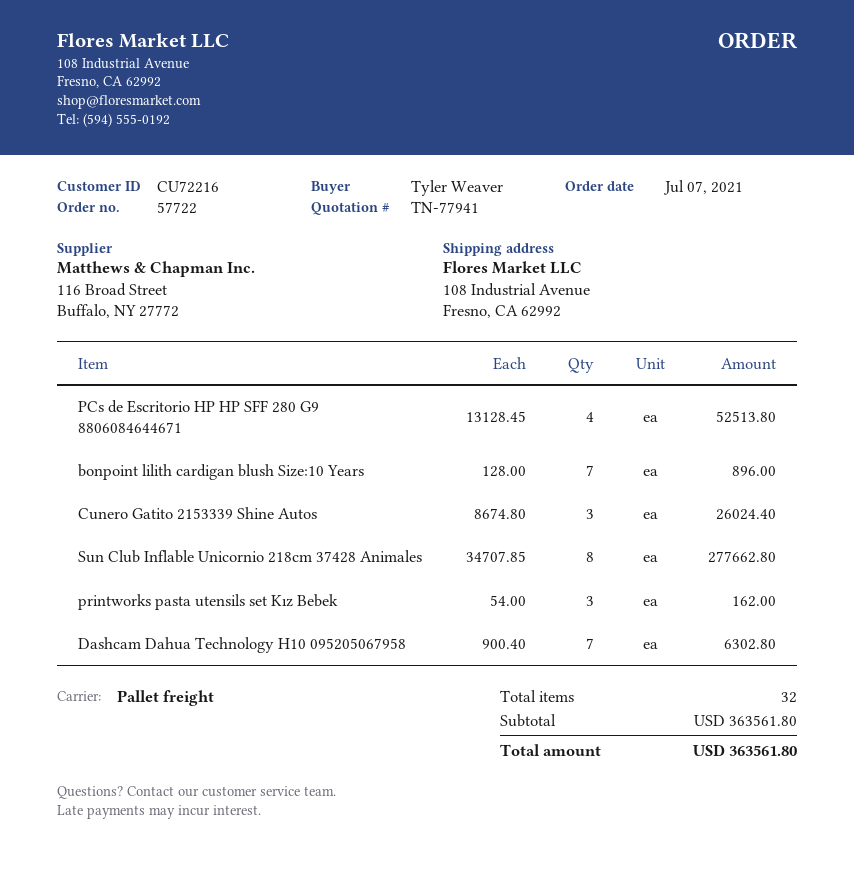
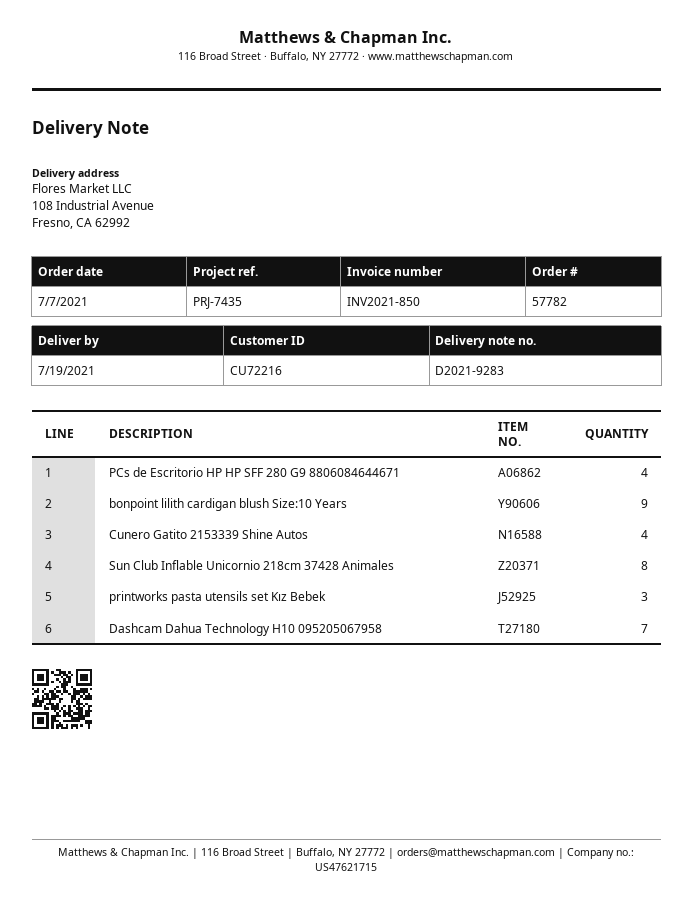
order number: 57722 -> 57782
bonpoint lilith cardigan blush Size:10 Years: 7 -> 9
Cunero Gatito 2153339 Shine Autos: 3 -> 4

